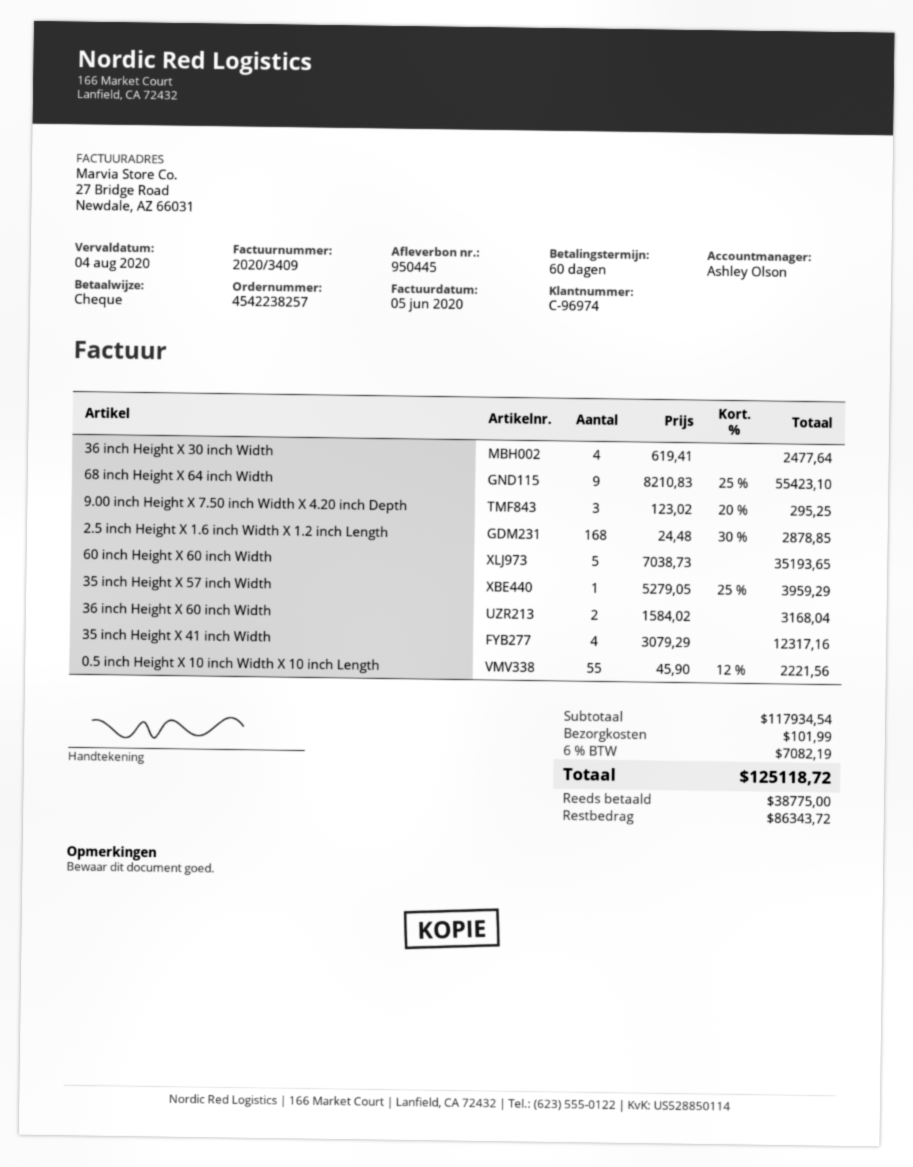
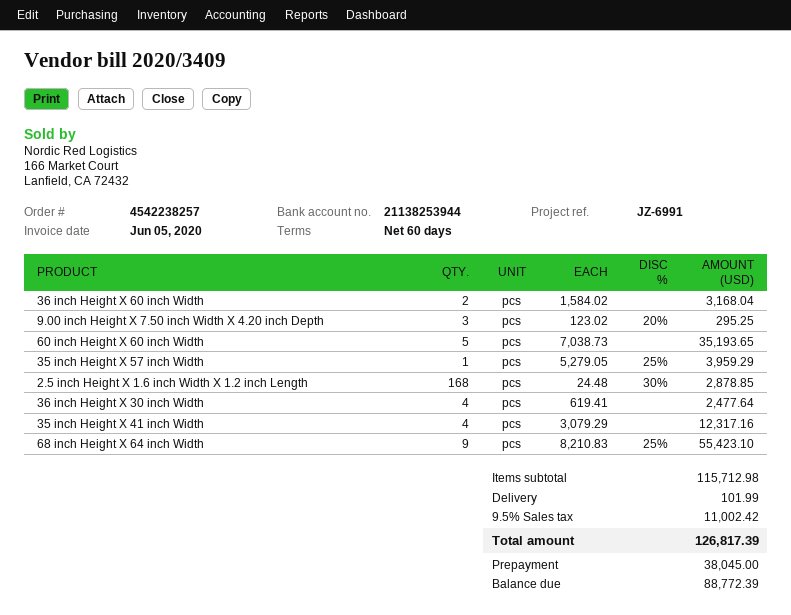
0.5 inch Height X 10 inch Width X 10 inch Length: 55 x 45.90 - 12% = 2221.56 -> none
subtotal: 117934.54 -> 115712.98
tax: 6% = 7082.19 -> 9.5% = 11002.42
total: 125118.72 -> 126817.39
deposit: 38775.00 -> 38045.00
balance: 86343.72 -> 88772.39

